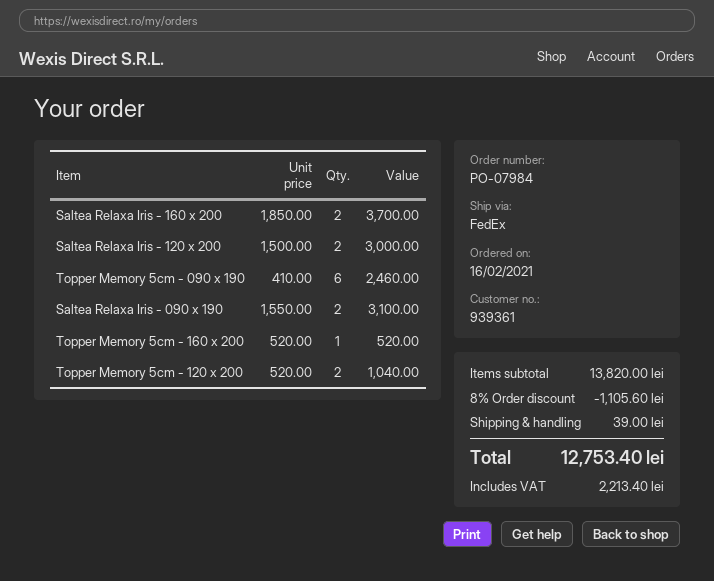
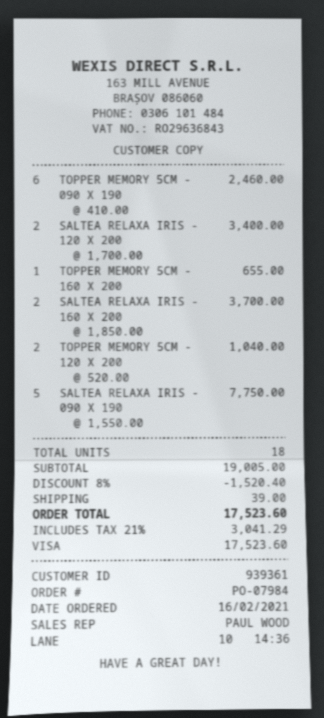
Saltea Relaxa Iris - 120 x 200: 2 x 1500.00 = 3000.00 -> 2 x 1700.00 = 3400.00
Saltea Relaxa Iris - 090 x 190: 2 x 1550.00 = 3100.00 -> 5 x 1550.00 = 7750.00
Topper Memory 5cm - 160 x 200: 1 x 520.00 = 520.00 -> 1 x 655.00 = 655.00
subtotal: 13820.00 -> 19005.00
discount: 8% = 1105.60 -> 8% = 1520.40
tax: 2213.40 -> 3041.29
total: 12753.40 -> 17523.60

